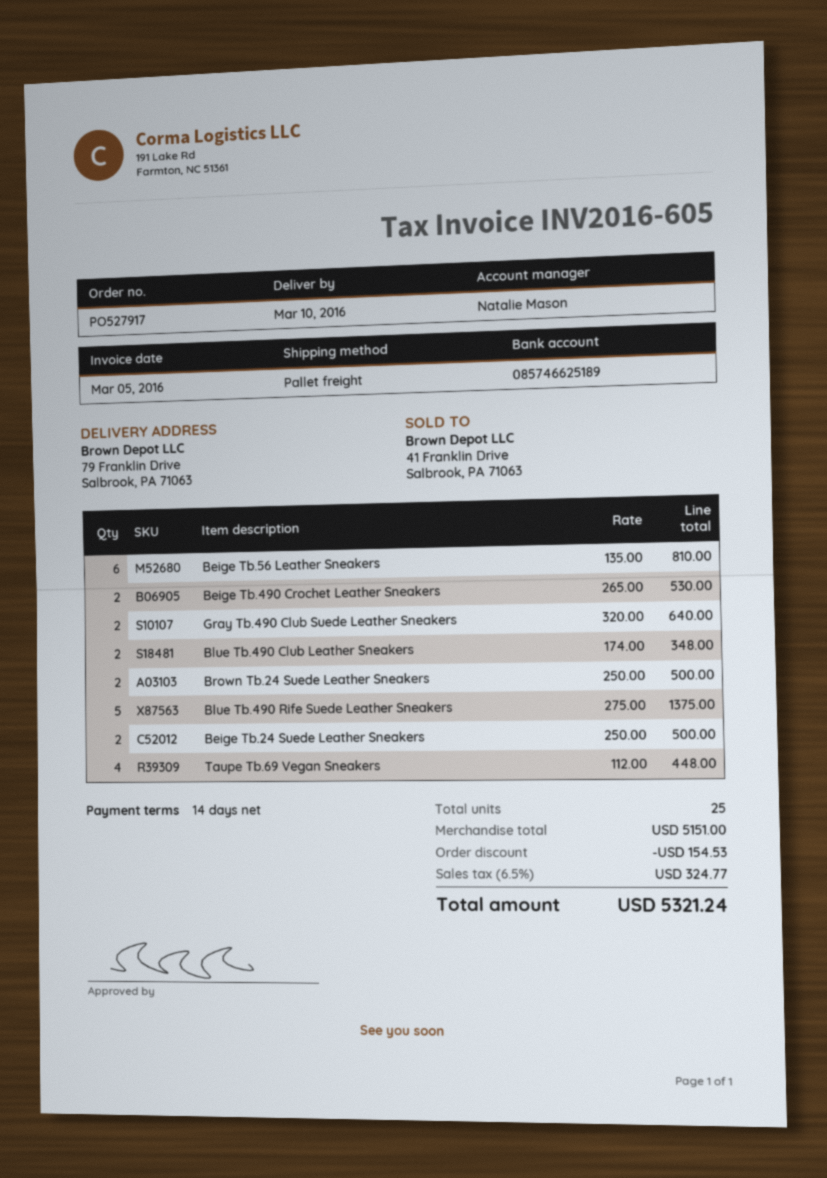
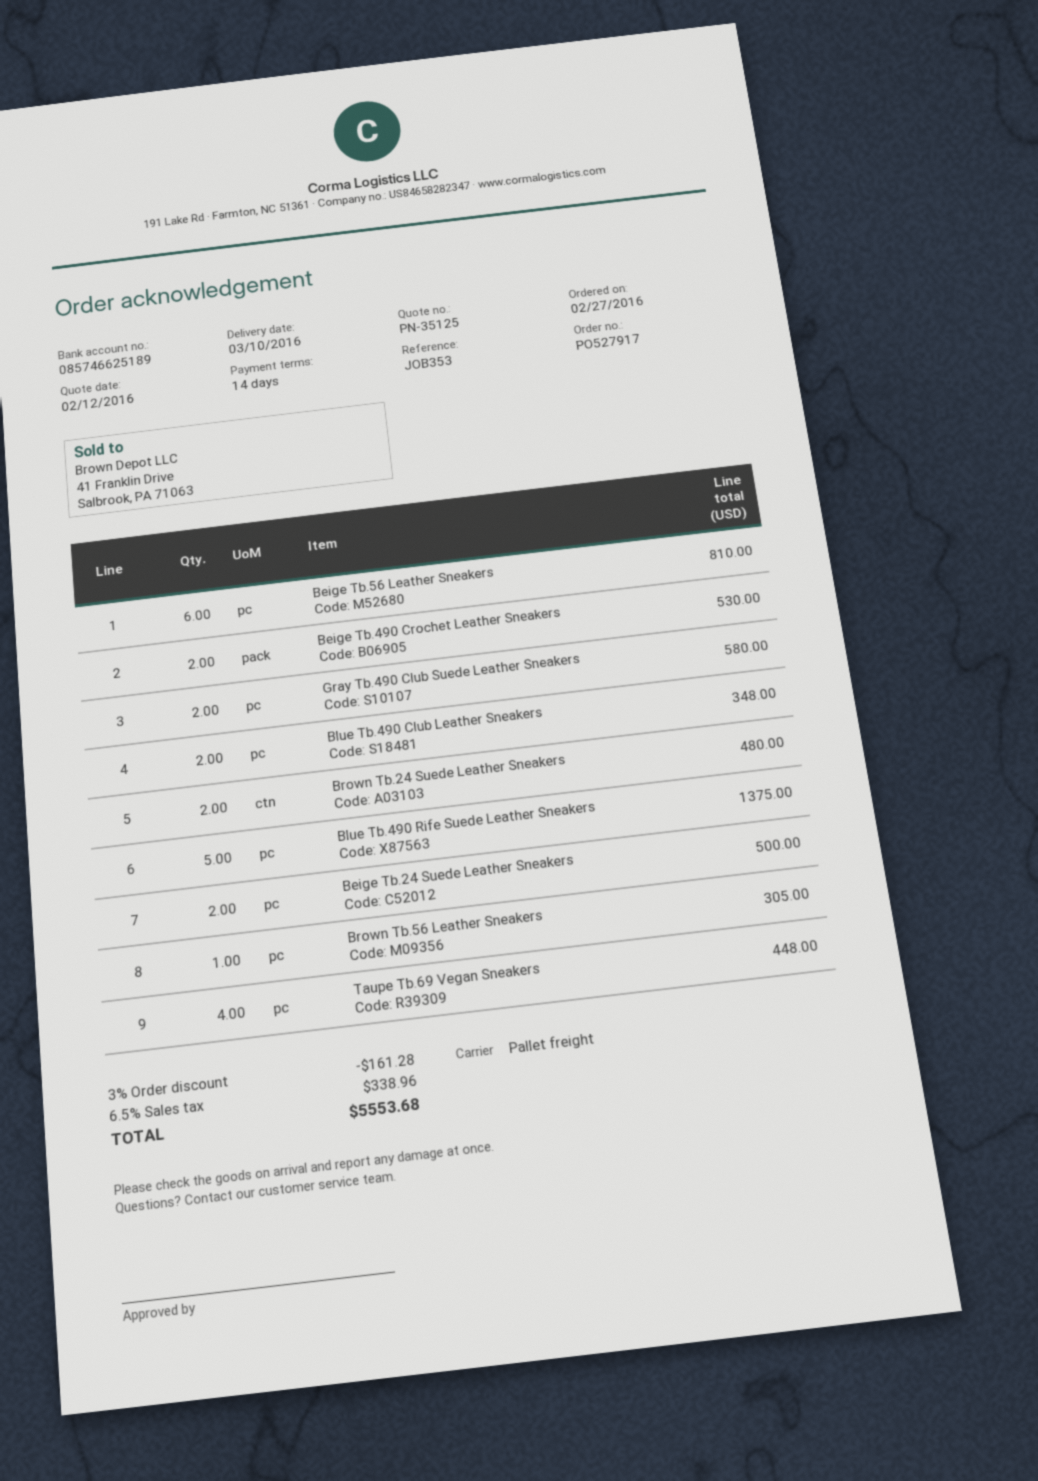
Gray Tb.490 Club Suede Leather Sneakers: 2 for 640.00 -> 2 for 580.00
Brown Tb.24 Suede Leather Sneakers: 2 for 500.00 -> 2 for 480.00
Brown Tb.56 Leather Sneakers: none -> 1 for 305.00
discount: 154.53 -> 161.28
tax: 6.5% = 324.77 -> 6.5% = 338.96
total: 5321.24 -> 5553.68

